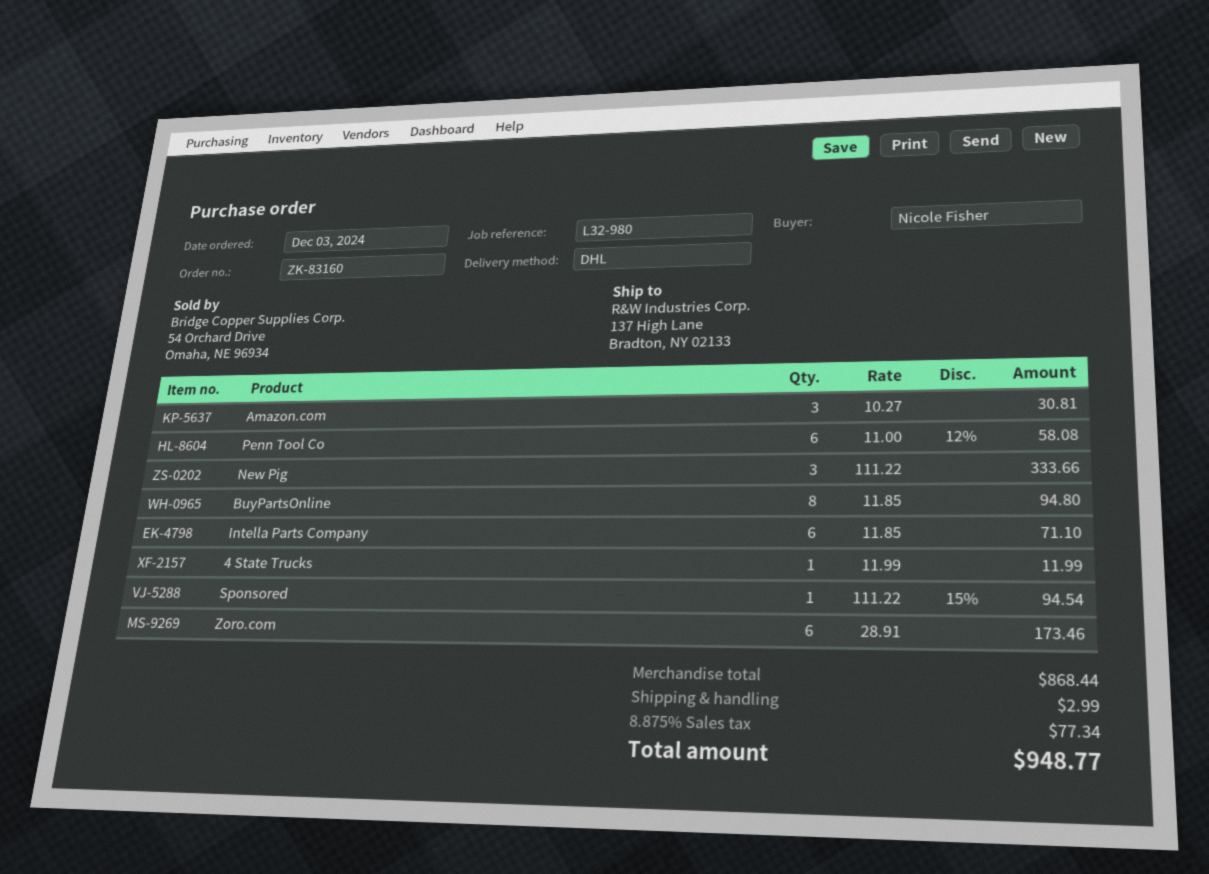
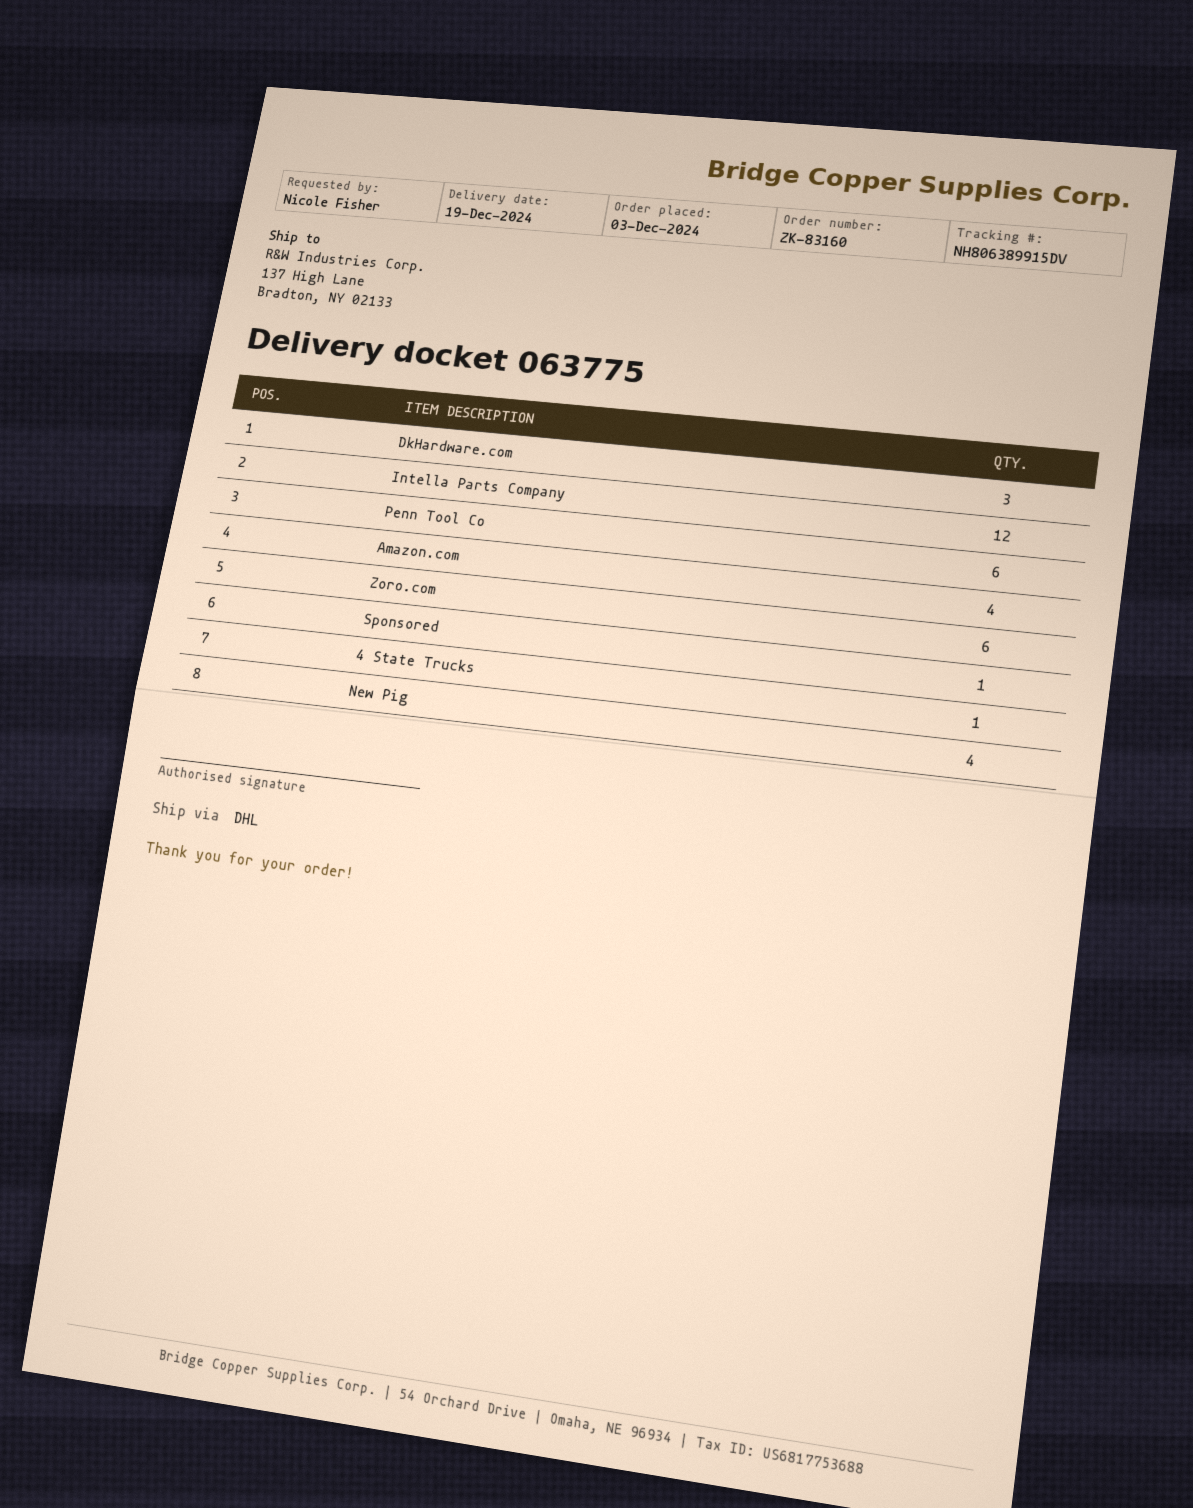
Amazon.com: 3 -> 4
New Pig: 3 -> 4
BuyPartsOnline: 8 -> none
Intella Parts Company: 6 -> 12
DkHardware.com: none -> 3

